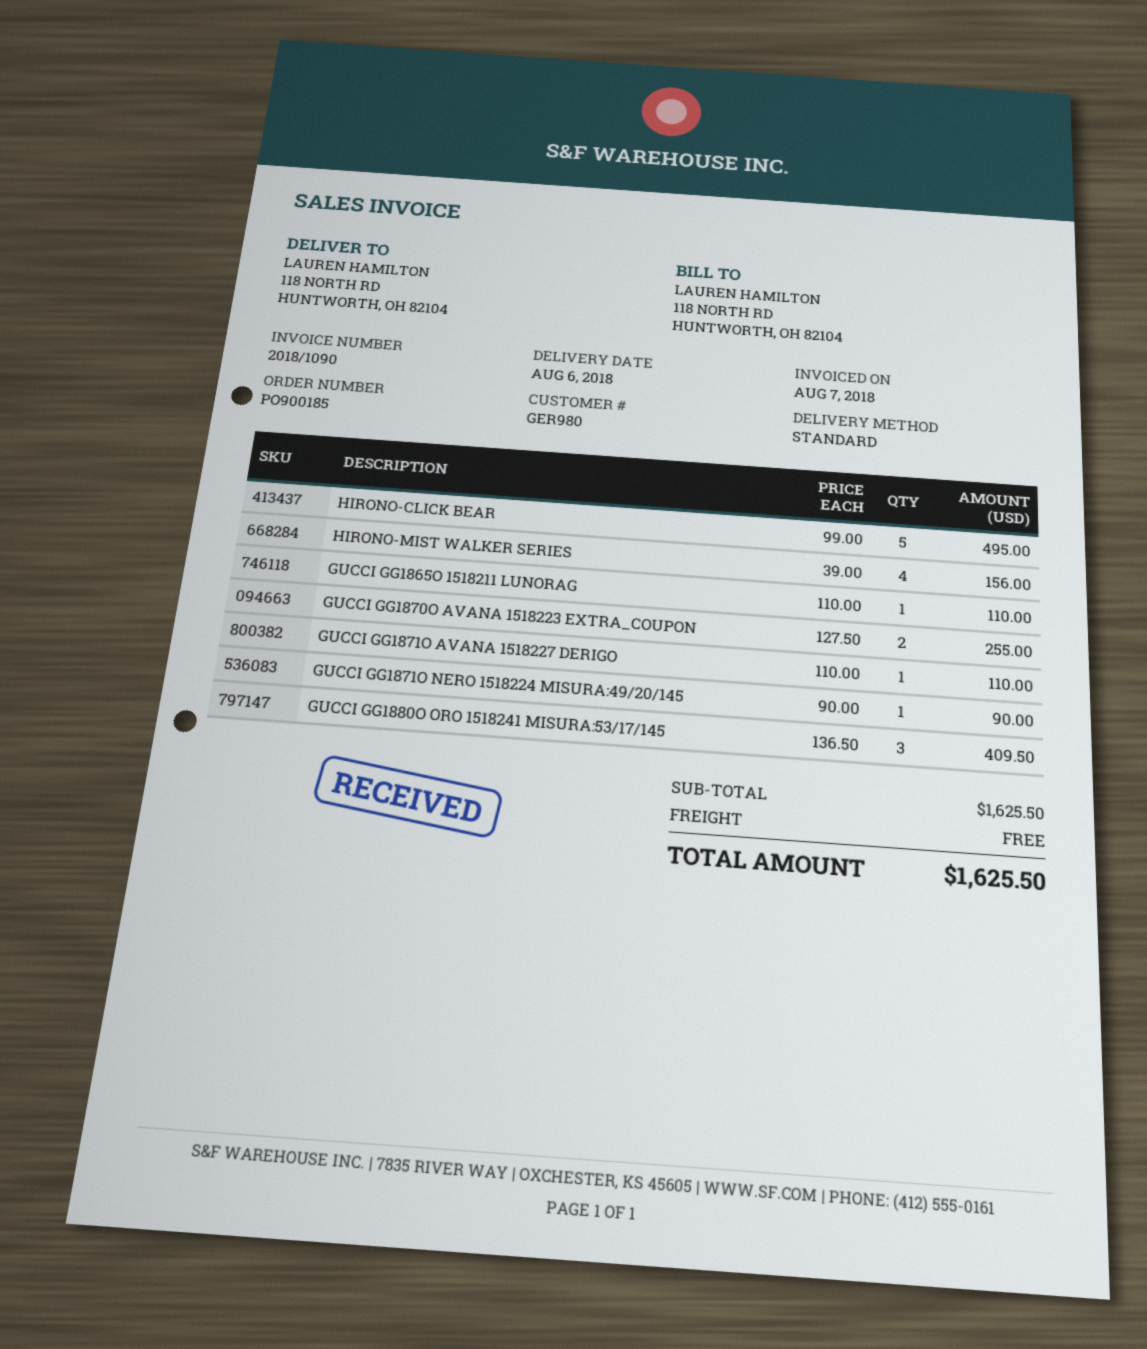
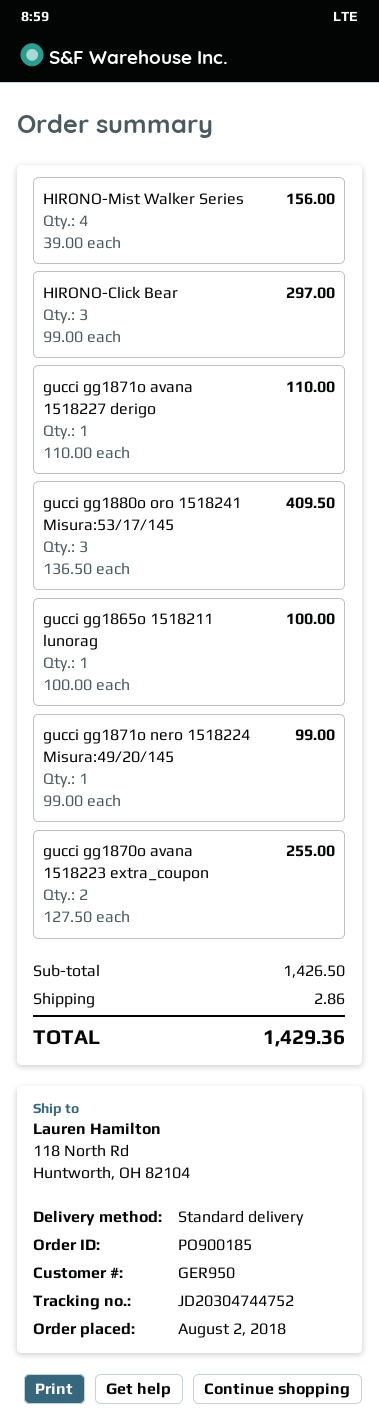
customer number: GER980 -> GER950
HIRONO-CLICK BEAR: 5 x 99.00 = 495.00 -> 3 x 99.00 = 297.00
GUCCI GG1865O 1518211 LUNORAG: 1 x 110.00 = 110.00 -> 1 x 100.00 = 100.00
GUCCI GG1871O NERO 1518224 MISURA:49/20/145: 1 x 90.00 = 90.00 -> 1 x 99.00 = 99.00
subtotal: 1625.50 -> 1426.50
shipping: 0.00 -> 2.86
total: 1625.50 -> 1429.36

